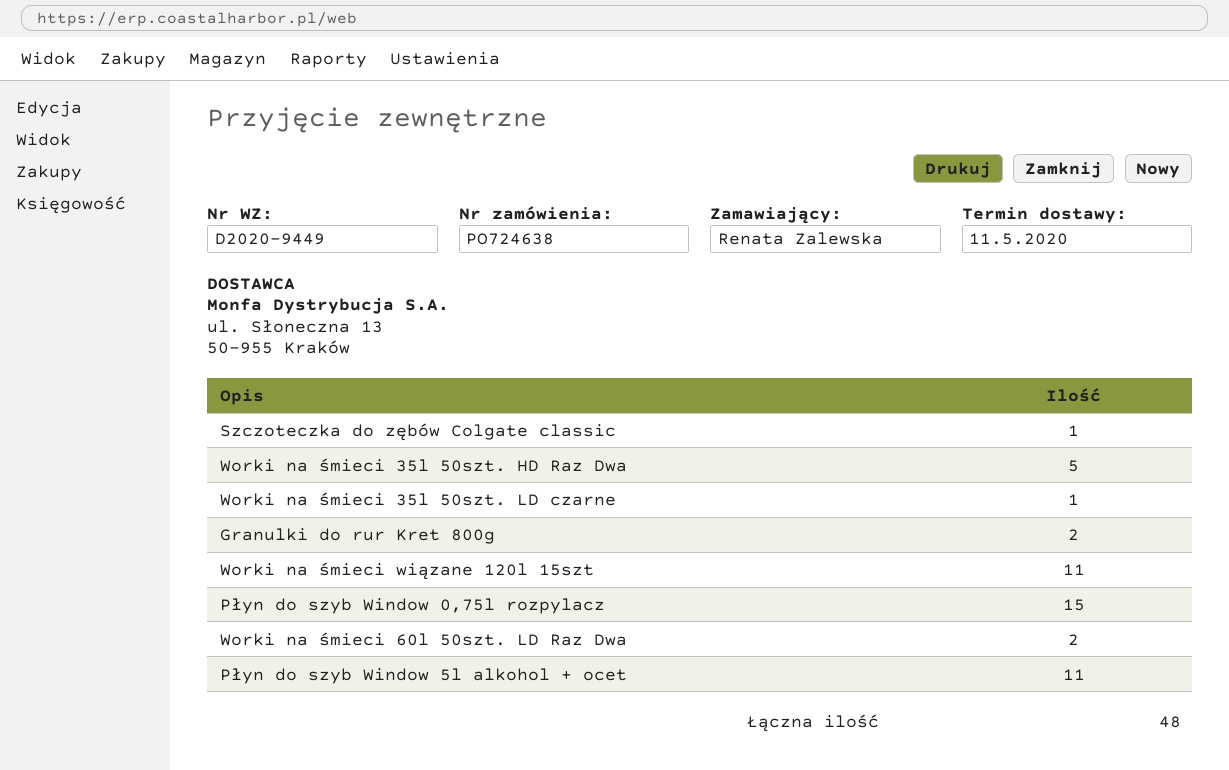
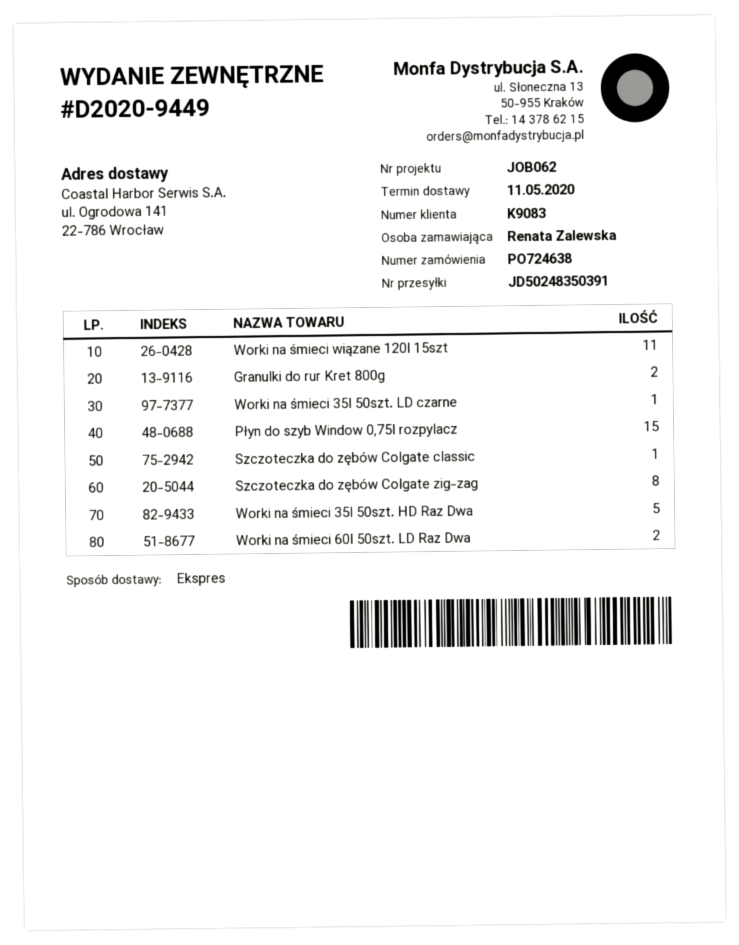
Płyn do szyb Window 5l alkohol + ocet: 11 -> none
Szczoteczka do zębów Colgate zig-zag: none -> 8

